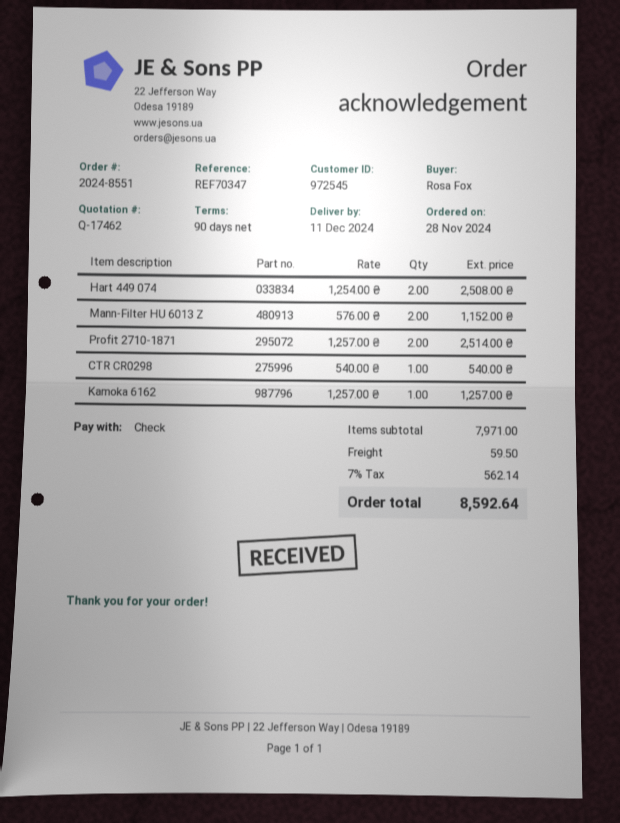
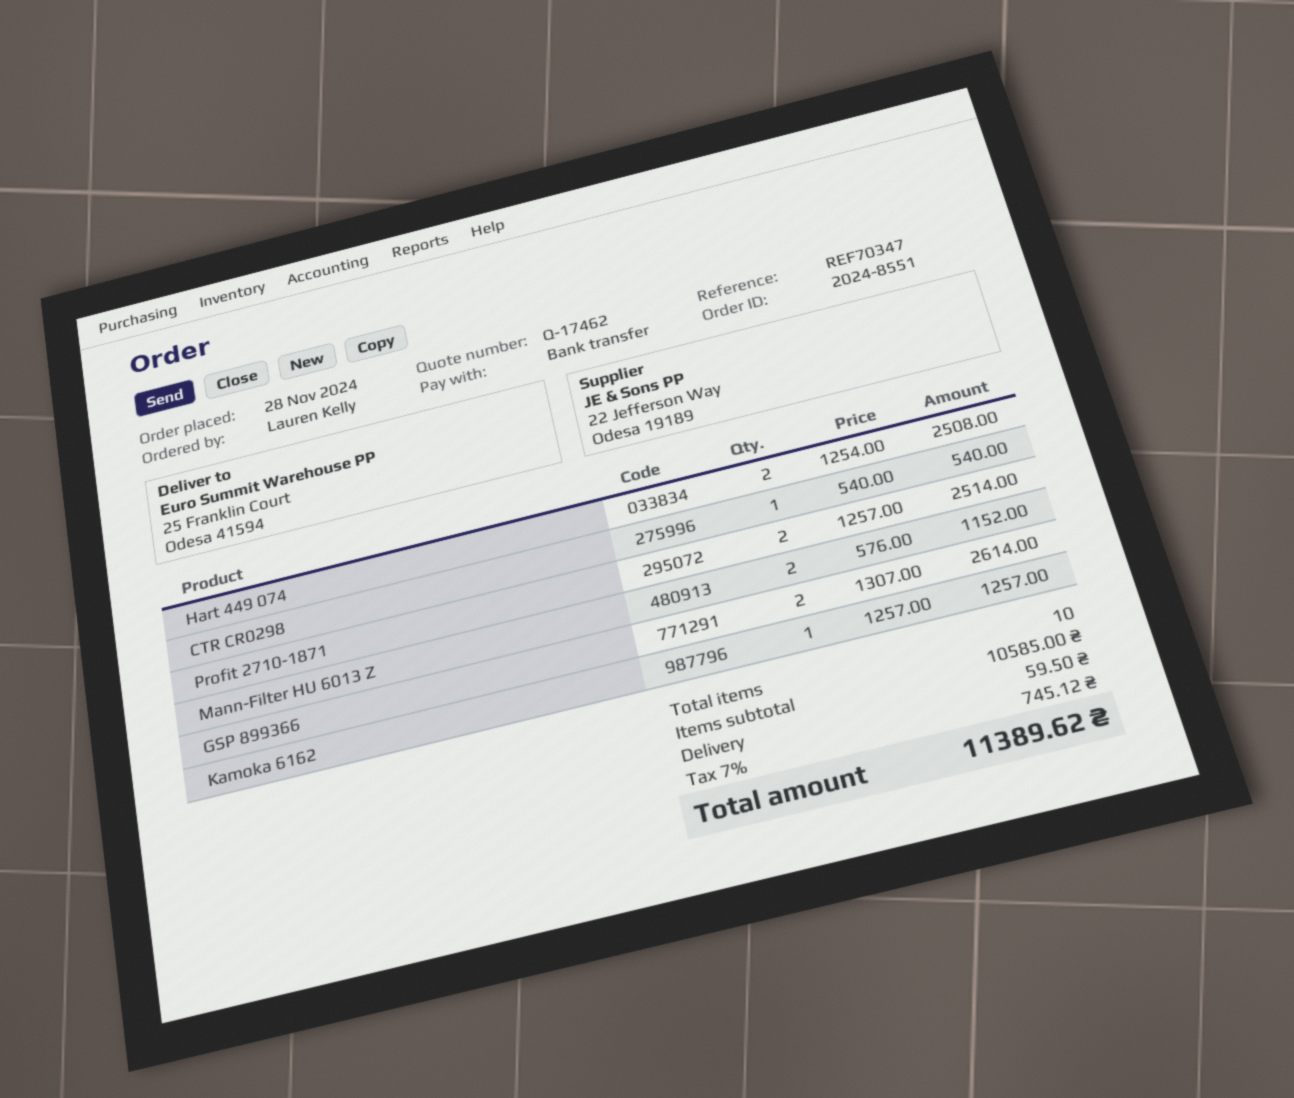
ordered by: Rosa Fox -> Lauren Kelly
payment method: cheque -> bank transfer
GSP 899366: none -> 2 x 1307.00 = 2614.00
subtotal: 7971.00 -> 10585.00
tax: 7% = 562.14 -> 7% = 745.12
total: 8592.64 -> 11389.62

